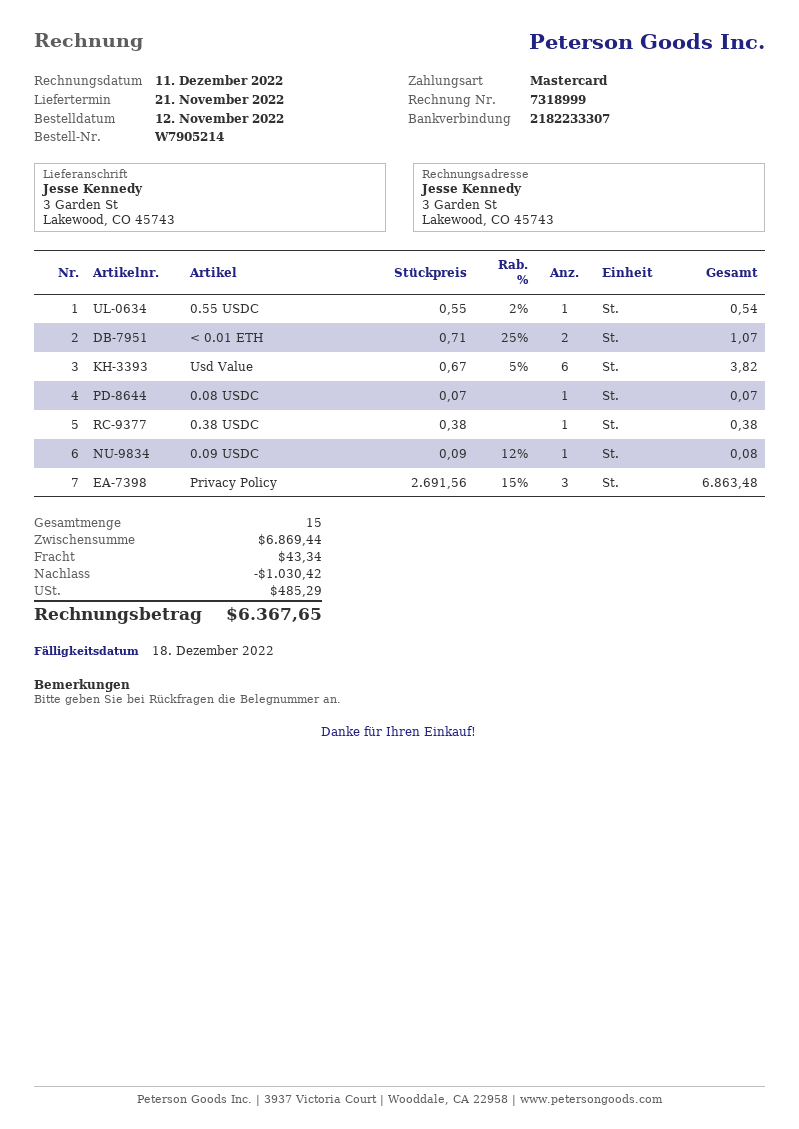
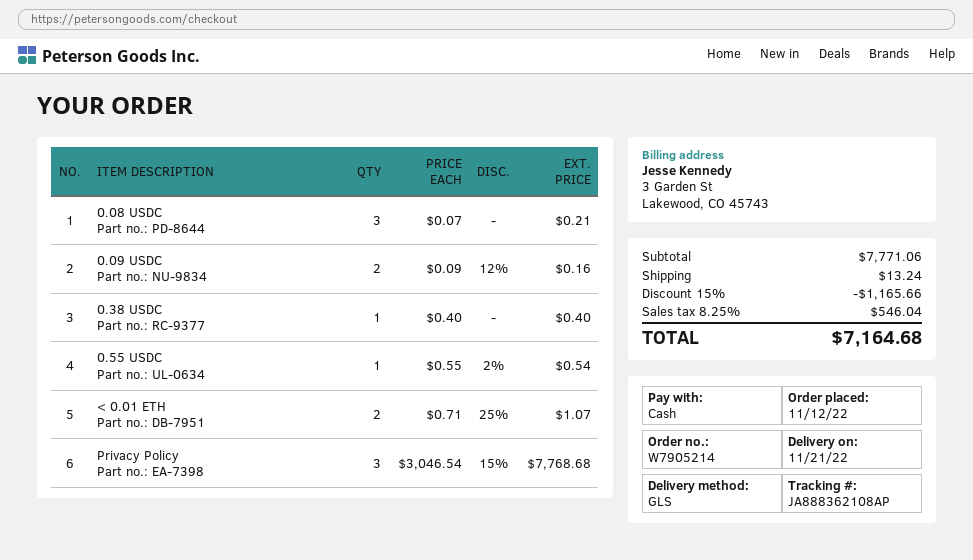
payment method: Mastercard -> cash
Usd Value: 6 x 0.67 - 5% = 3.82 -> none
0.08 USDC: 1 x 0.07 = 0.07 -> 3 x 0.07 = 0.21
0.38 USDC: 1 x 0.38 = 0.38 -> 1 x 0.40 = 0.40
0.09 USDC: 1 x 0.09 - 12% = 0.08 -> 2 x 0.09 - 12% = 0.16
Privacy Policy: 3 x 2691.56 - 15% = 6863.48 -> 3 x 3046.54 - 15% = 7768.68
subtotal: 6869.44 -> 7771.06
discount: 1030.42 -> 1165.66
shipping: 43.34 -> 13.24
tax: 485.29 -> 546.04
total: 6367.65 -> 7164.68

